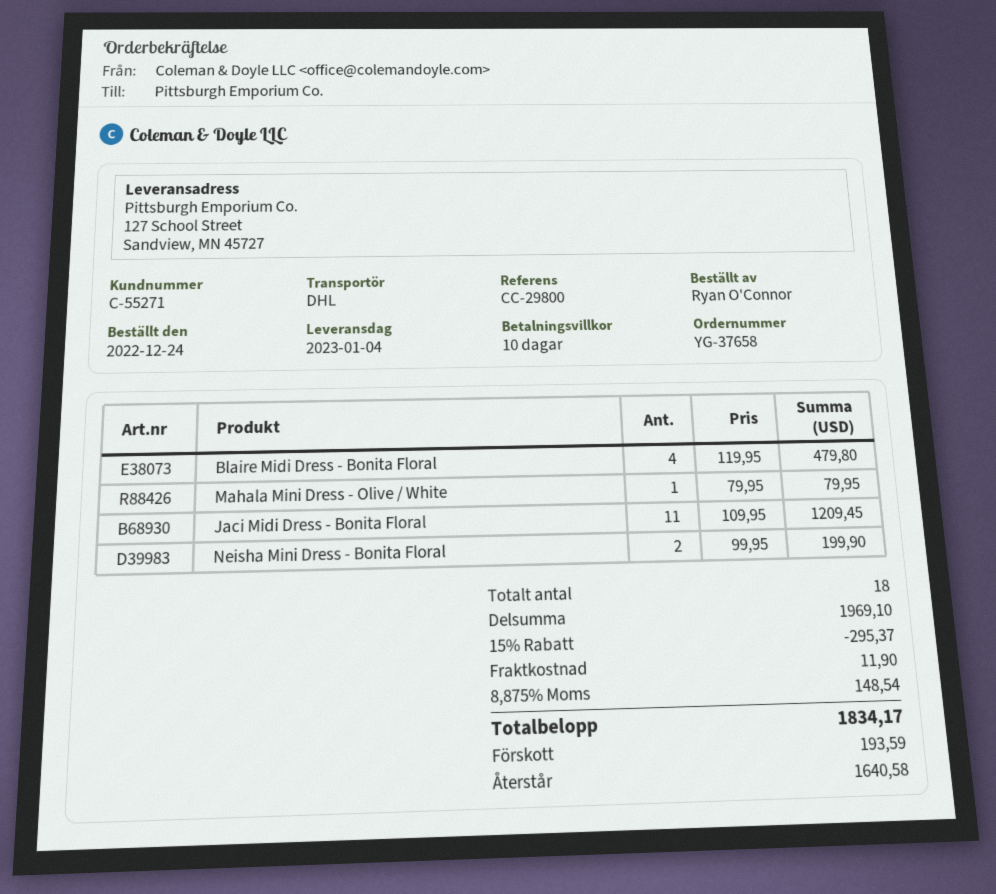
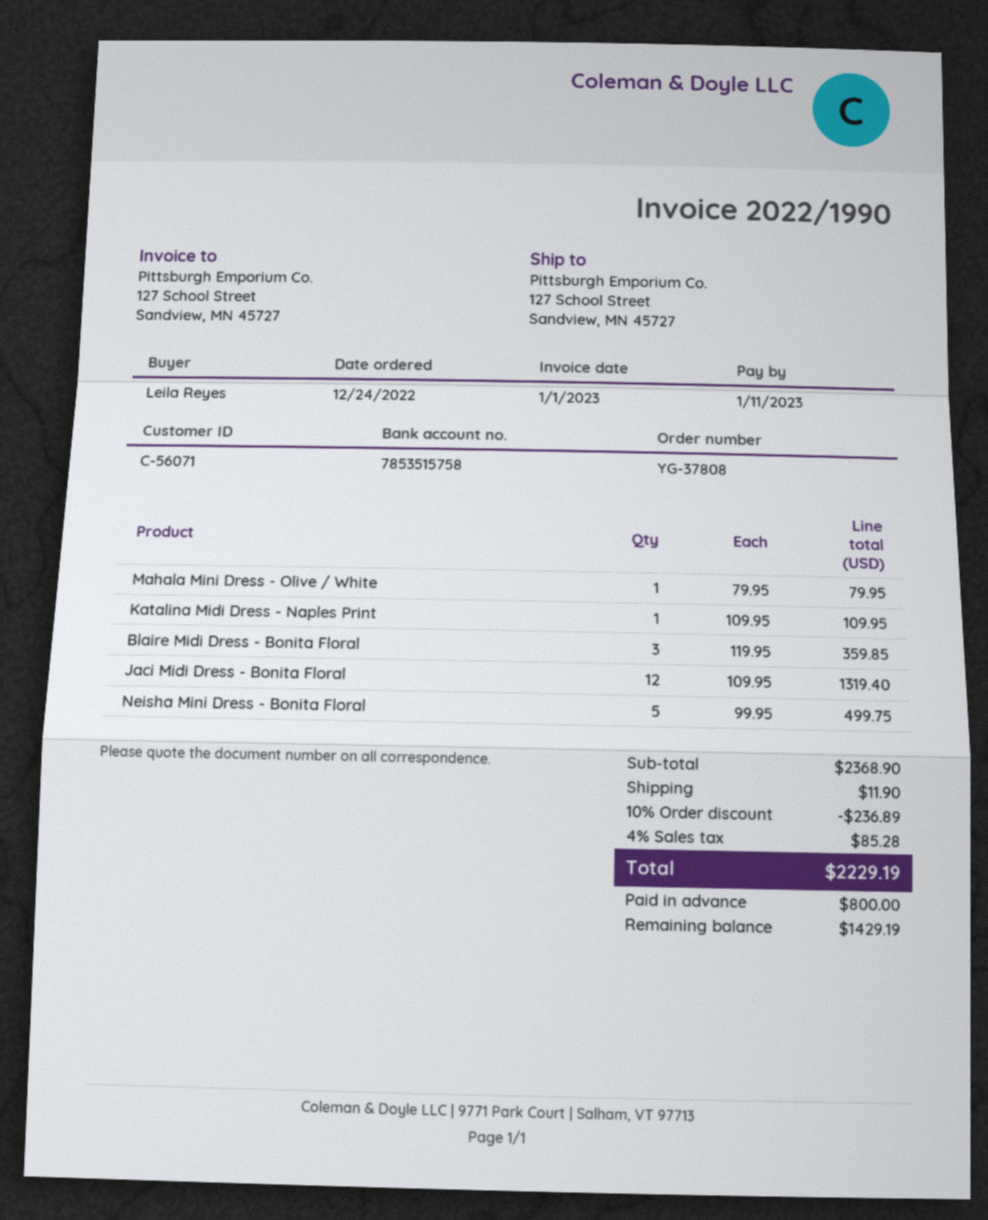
order number: YG-37658 -> YG-37808
customer number: C-55271 -> C-56071
ordered by: Ryan O'Connor -> Leila Reyes
Blaire Midi Dress - Bonita Floral: 4 x 119.95 = 479.80 -> 3 x 119.95 = 359.85
Jaci Midi Dress - Bonita Floral: 11 x 109.95 = 1209.45 -> 12 x 109.95 = 1319.40
Neisha Mini Dress - Bonita Floral: 2 x 99.95 = 199.90 -> 5 x 99.95 = 499.75
Katalina Midi Dress - Naples Print: none -> 1 x 109.95 = 109.95
subtotal: 1969.10 -> 2368.90
discount: 15% = 295.37 -> 10% = 236.89
tax: 8.875% = 148.54 -> 4% = 85.28
total: 1834.17 -> 2229.19
deposit: 193.59 -> 800.00
balance: 1640.58 -> 1429.19

